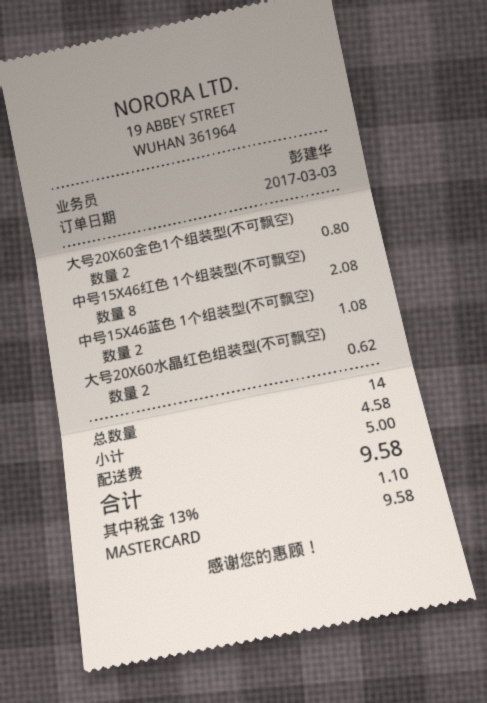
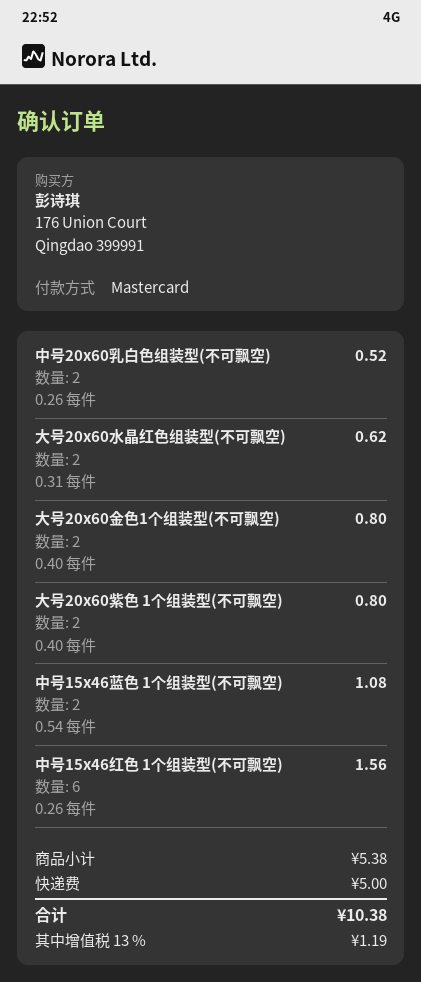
中号15X46红色 1个组装型(不可飘空): 8 for 2.08 -> 6 for 1.56
中号20x60乳白色组装型(不可飘空): none -> 2 for 0.52
大号20x60紫色 1个组装型(不可飘空): none -> 2 for 0.80
subtotal: 4.58 -> 5.38
tax: 13% = 1.10 -> 13% = 1.19
total: 9.58 -> 10.38

